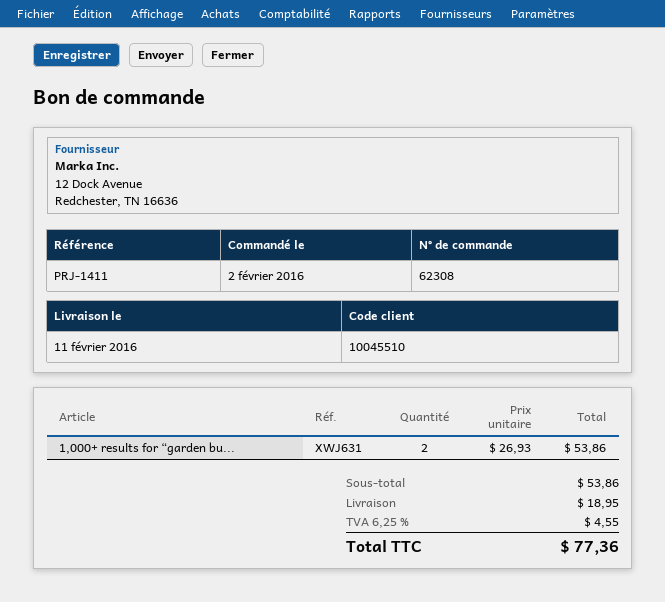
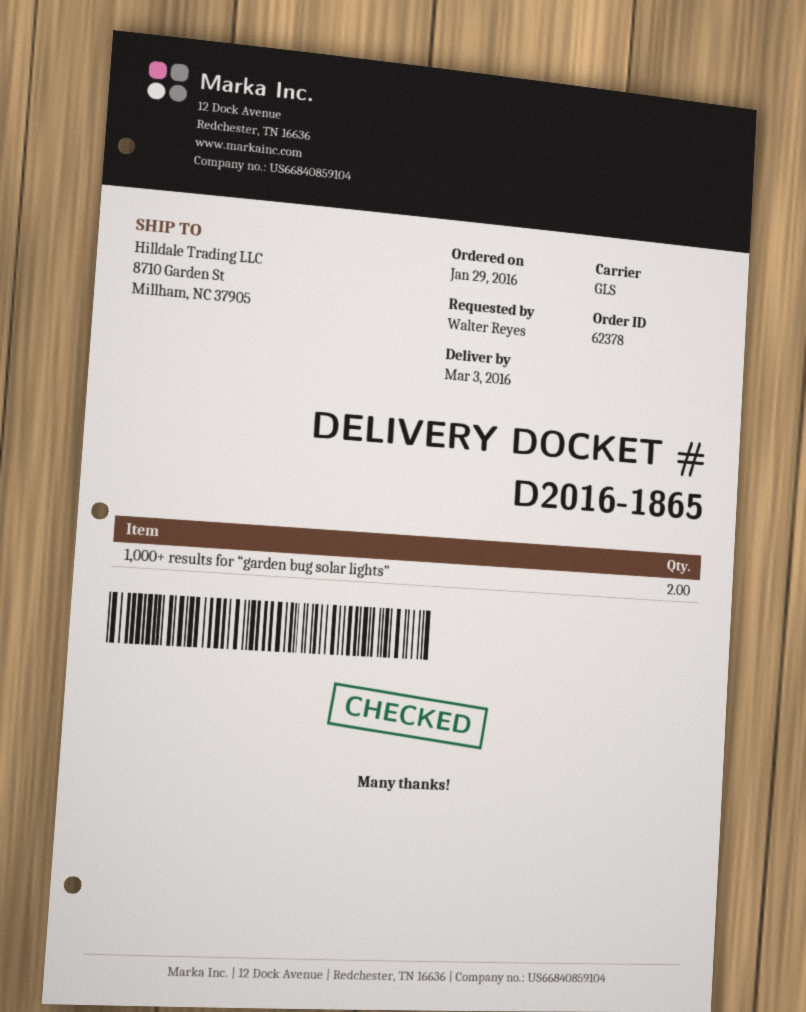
order number: 62308 -> 62378
order date: 2016-02-02 -> 2016-01-29
delivery date: 2016-02-11 -> 2016-03-03

